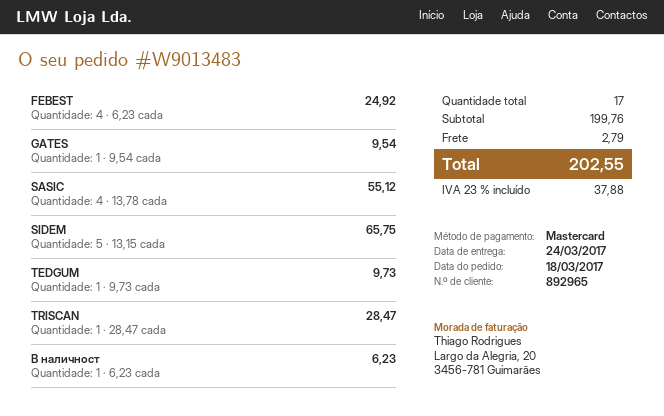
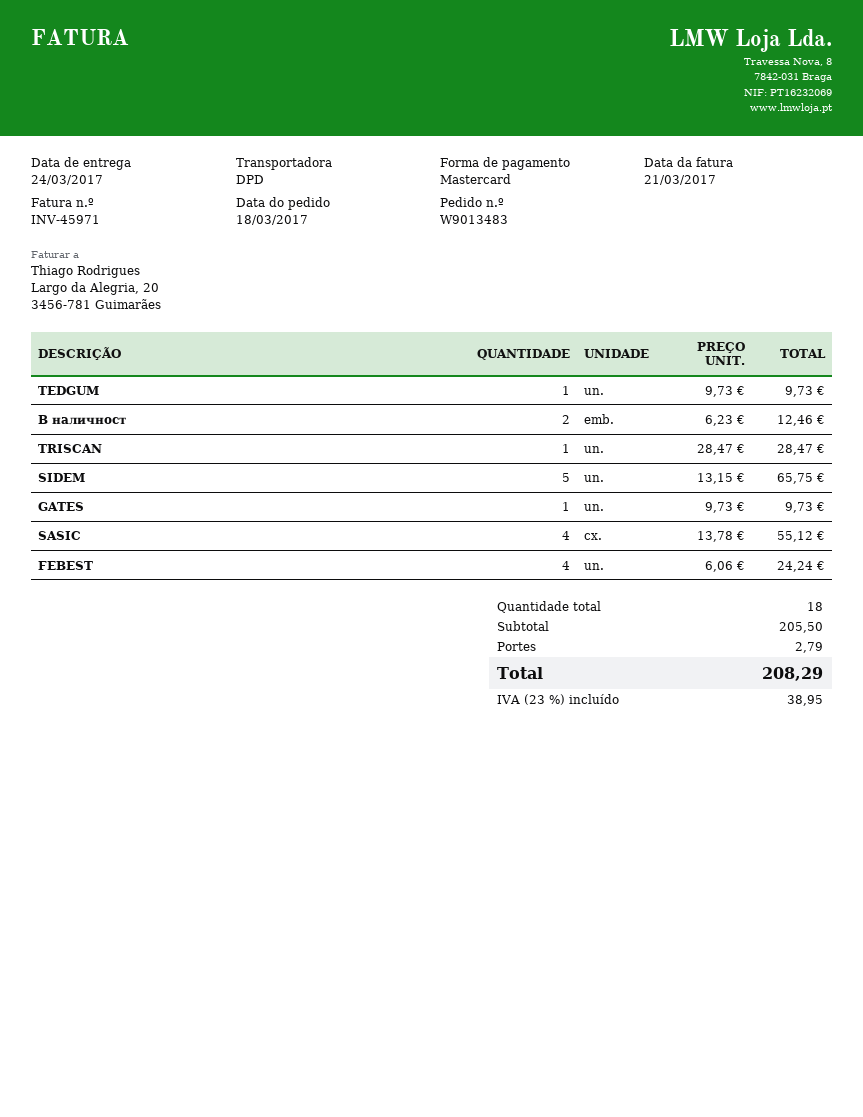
FEBEST: 4 x 6.23 = 24.92 -> 4 x 6.06 = 24.24
GATES: 1 x 9.54 = 9.54 -> 1 x 9.73 = 9.73
В наличност: 1 x 6.23 = 6.23 -> 2 x 6.23 = 12.46
total quantity: 17 -> 18
subtotal: 199.76 -> 205.50
tax: 23% = 37.88 -> 23% = 38.95
total: 202.55 -> 208.29

